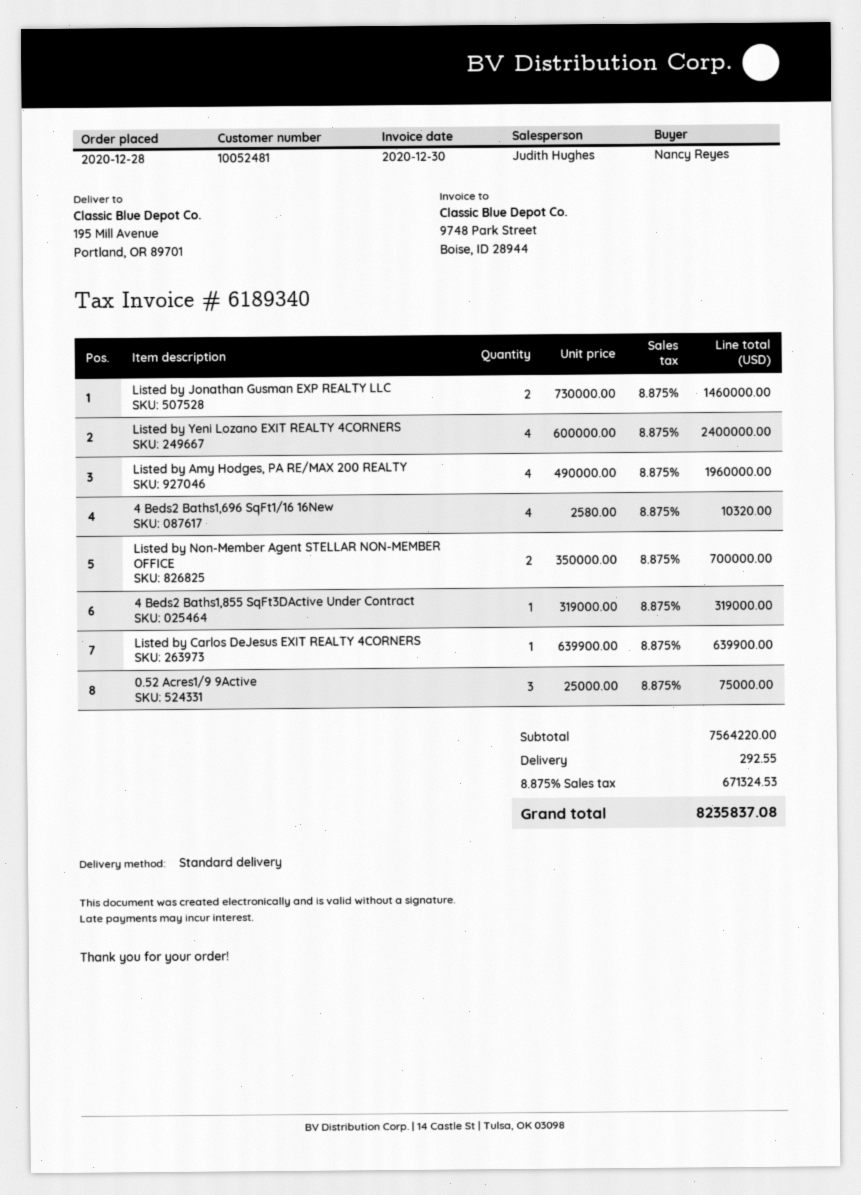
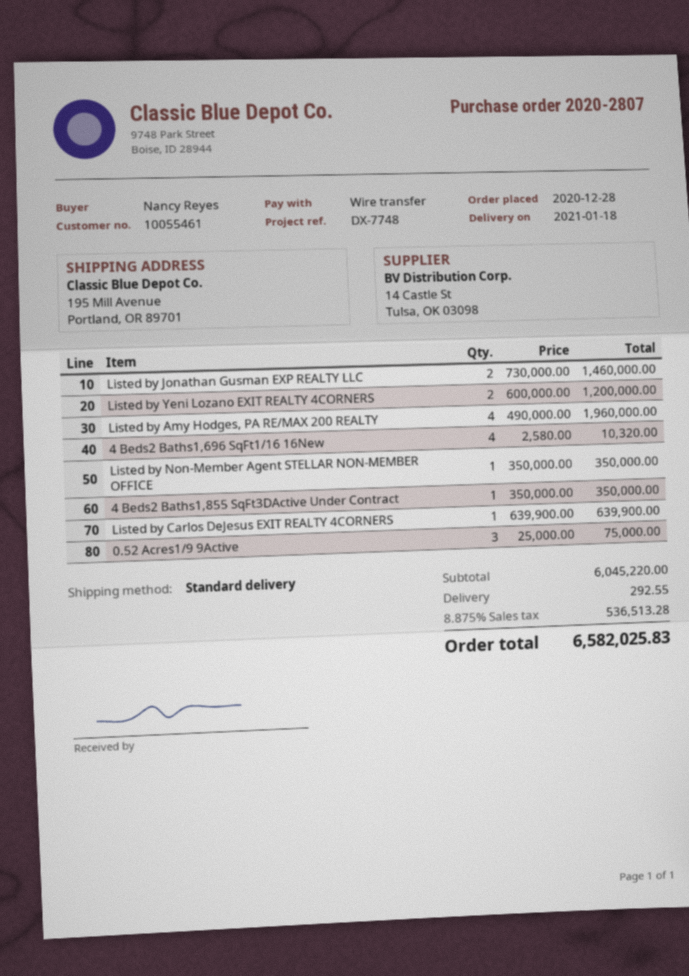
customer number: 10052481 -> 10055461
Listed by Yeni Lozano EXIT REALTY 4CORNERS: 4 x 600000.00 = 2400000.00 -> 2 x 600000.00 = 1200000.00
Listed by Non-Member Agent STELLAR NON-MEMBER OFFICE: 2 x 350000.00 = 700000.00 -> 1 x 350000.00 = 350000.00
4 Beds2 Baths1,855 SqFt3DActive Under Contract: 1 x 319000.00 = 319000.00 -> 1 x 350000.00 = 350000.00
subtotal: 7564220.00 -> 6045220.00
tax: 8.875% = 671324.53 -> 8.875% = 536513.28
total: 8235837.08 -> 6582025.83

